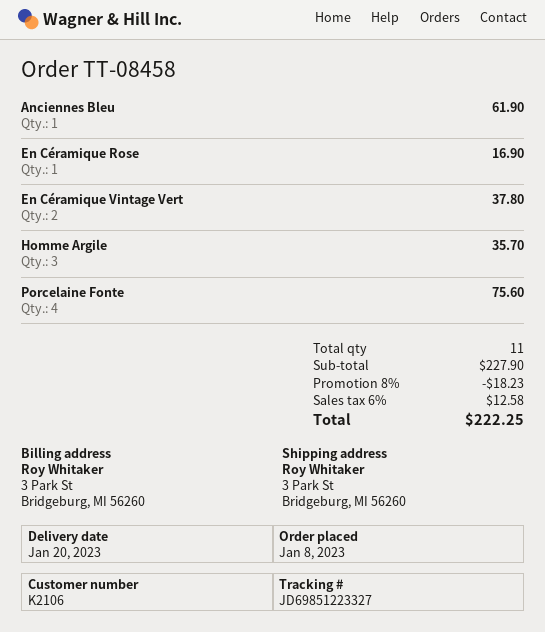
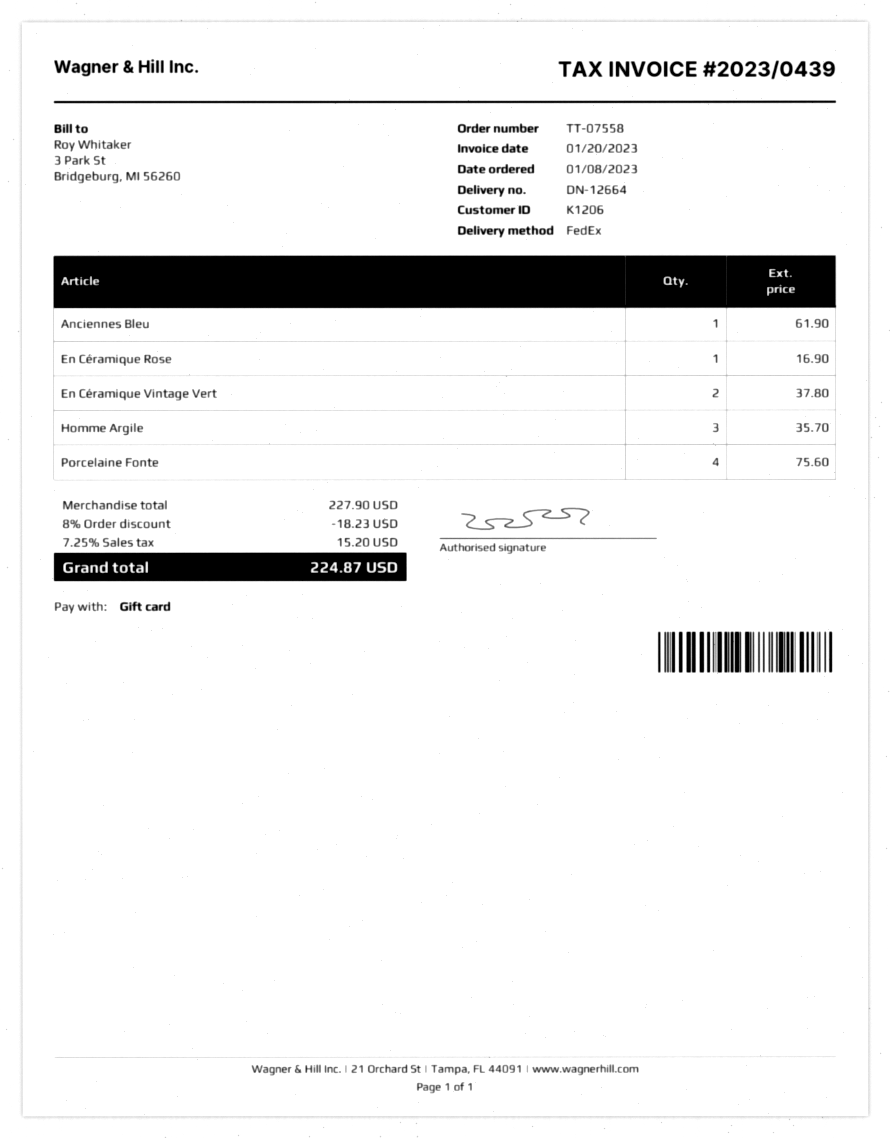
order number: TT-08458 -> TT-07558
customer number: K2106 -> K1206
tax: 6% = 12.58 -> 7.25% = 15.20
total: 222.25 -> 224.87

